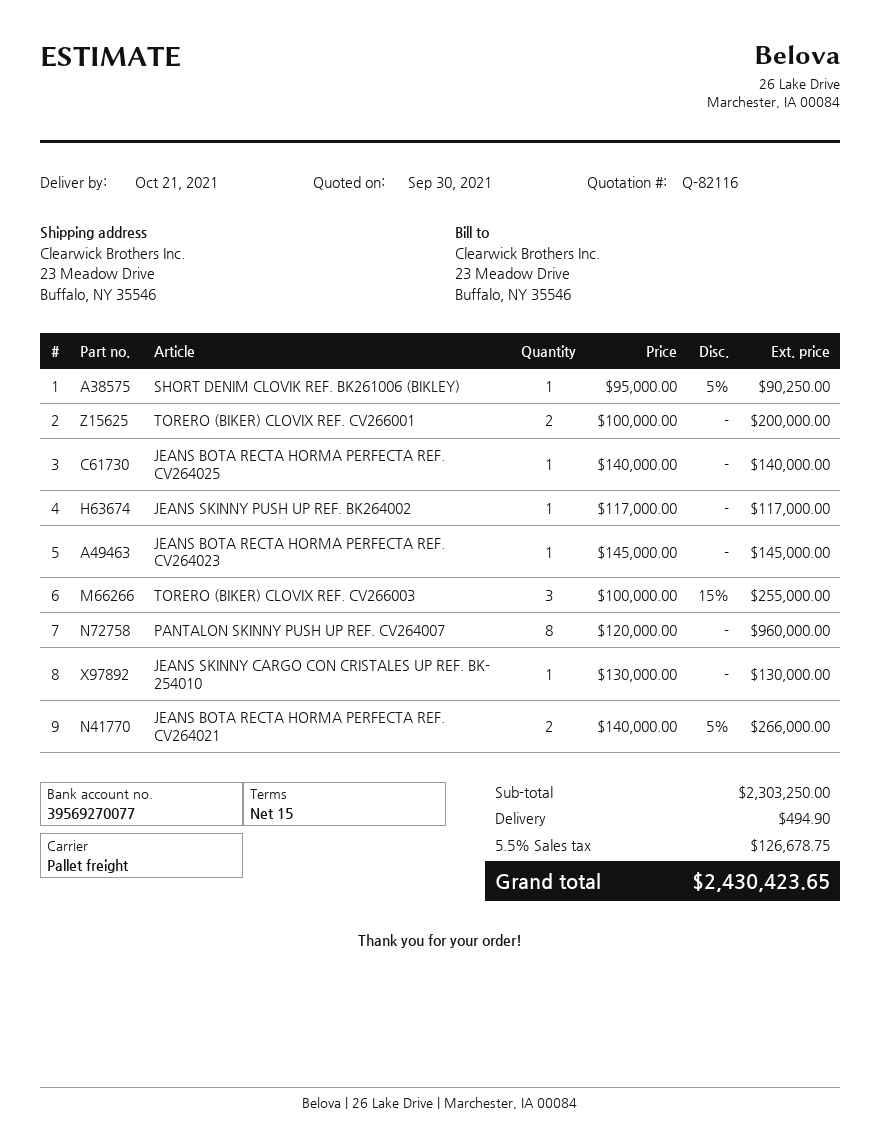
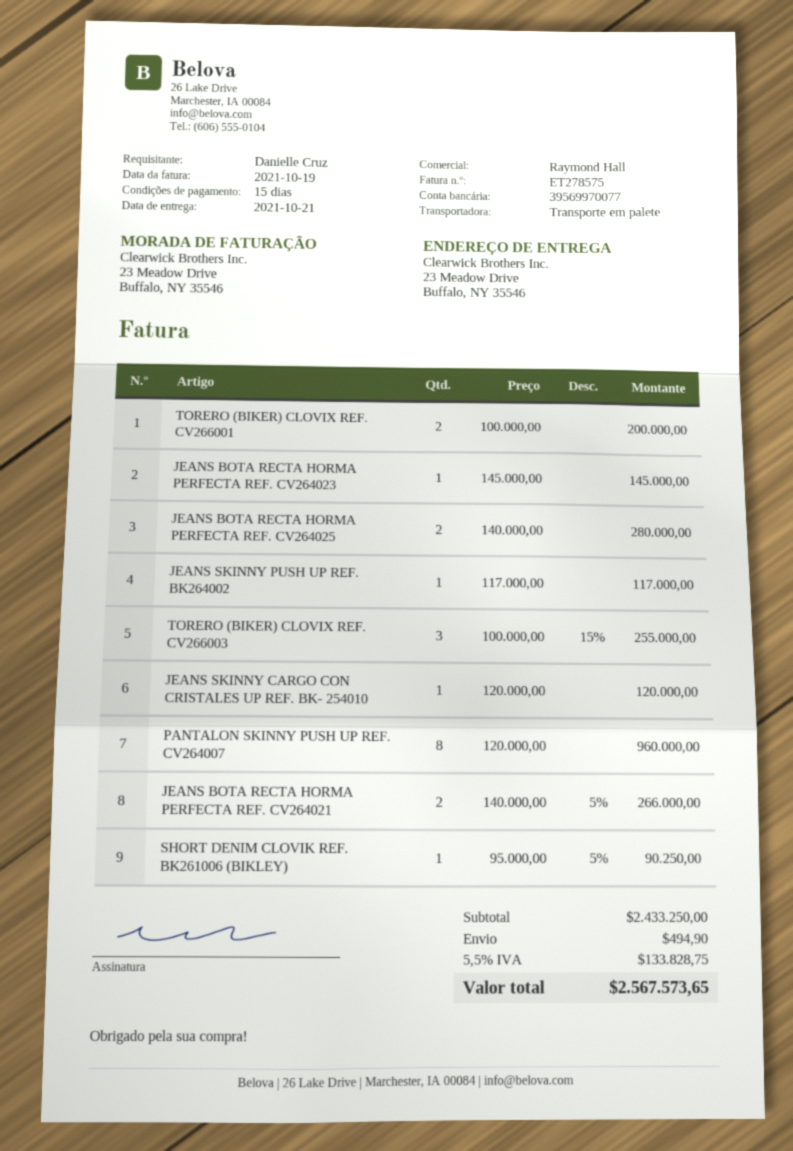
bank account: 39569270077 -> 39569970077
JEANS BOTA RECTA HORMA PERFECTA REF. CV264025: 1 x 140000.00 = 140000.00 -> 2 x 140000.00 = 280000.00
JEANS SKINNY CARGO CON CRISTALES UP REF. BK- 254010: 1 x 130000.00 = 130000.00 -> 1 x 120000.00 = 120000.00
subtotal: 2303250.00 -> 2433250.00
tax: 5.5% = 126678.75 -> 5.5% = 133828.75
total: 2430423.65 -> 2567573.65

